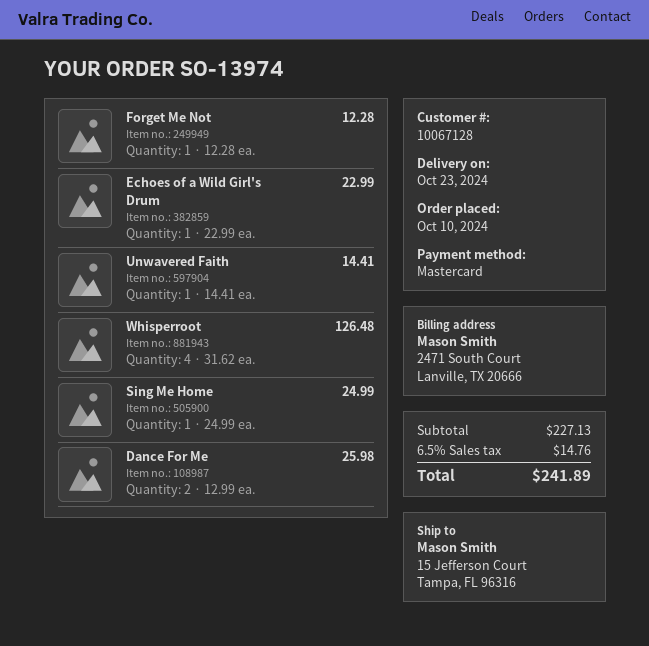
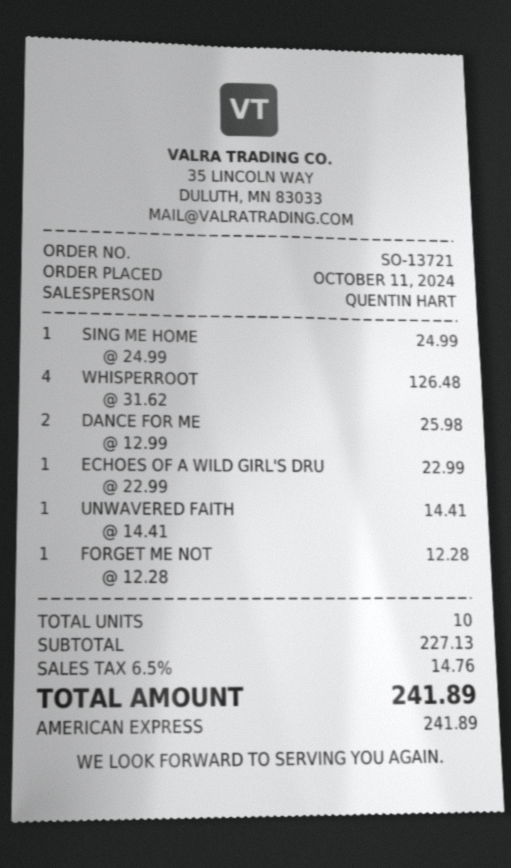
order number: SO-13974 -> SO-13721
order date: 2024-10-10 -> 2024-10-11
payment method: Mastercard -> American Express

